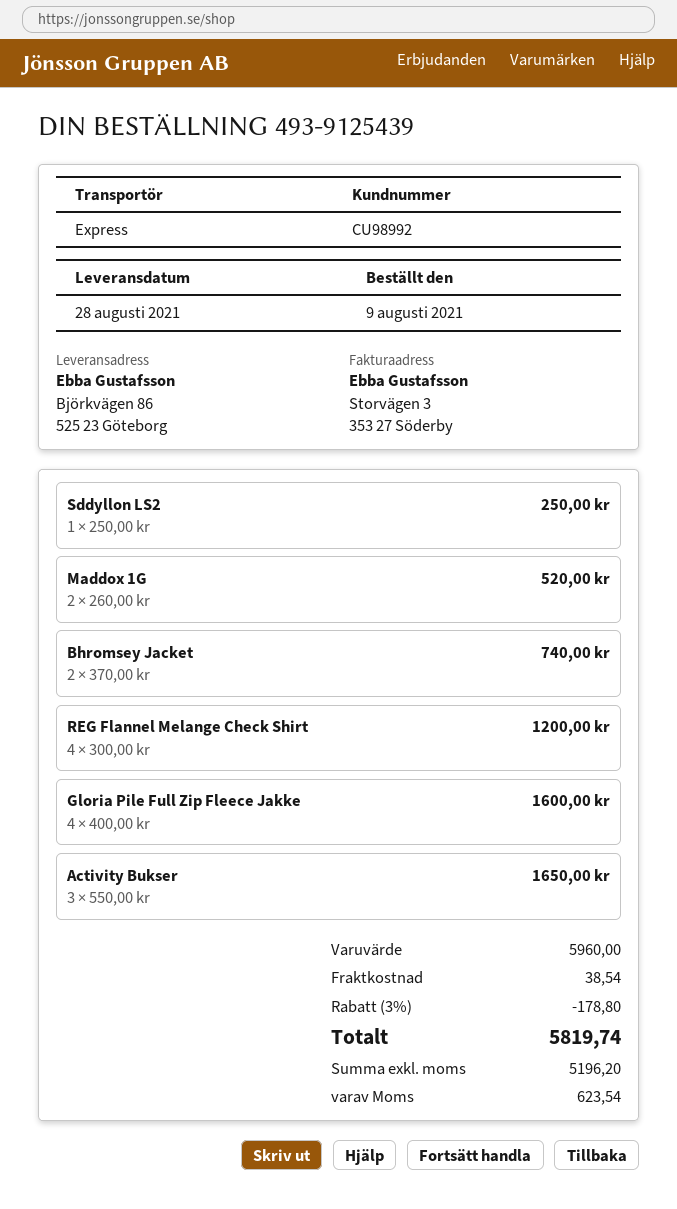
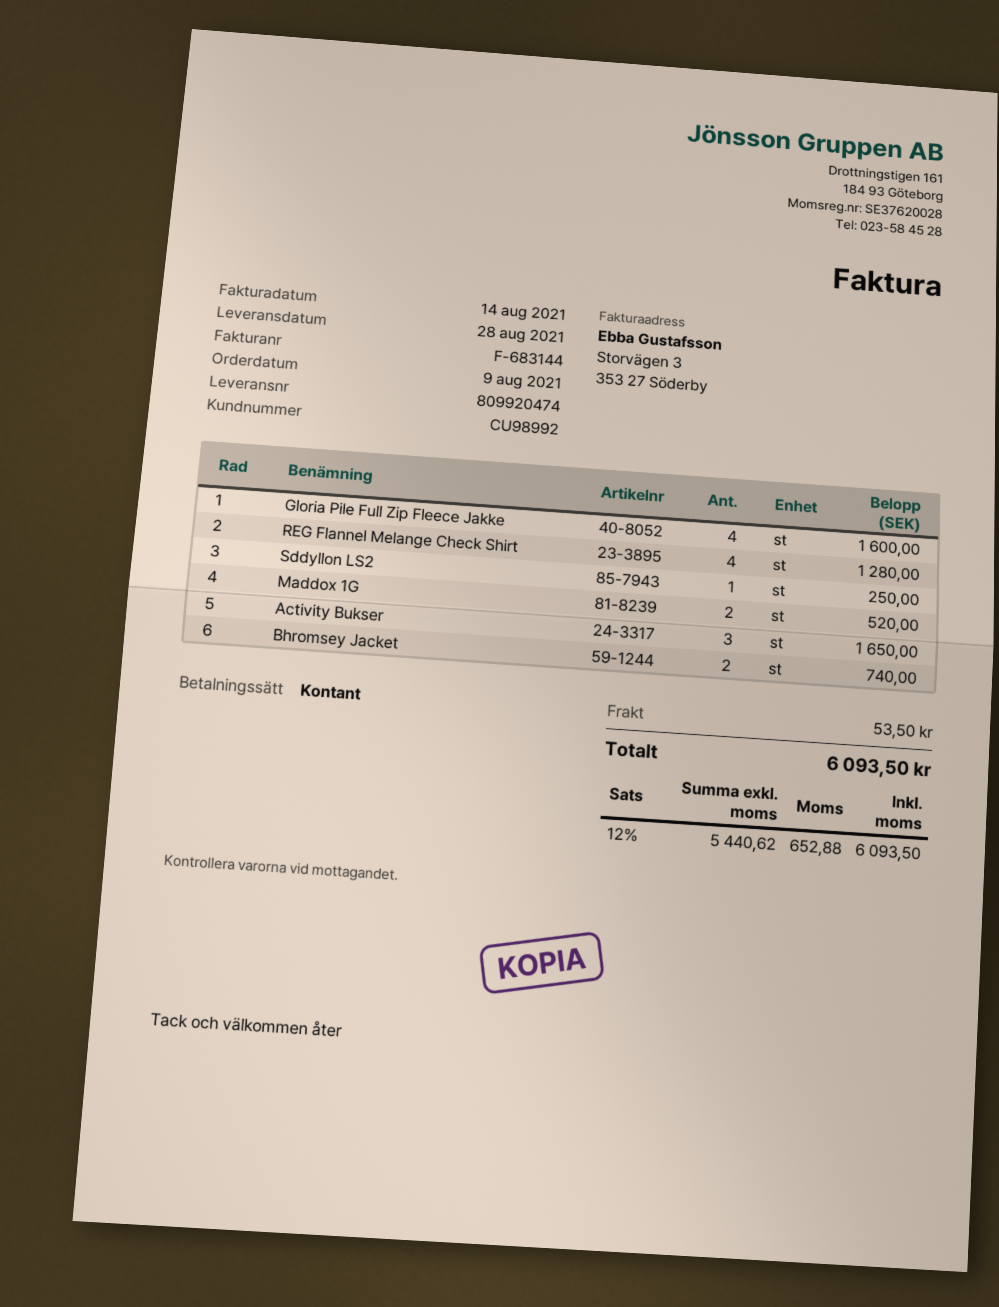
REG Flannel Melange Check Shirt: 4 for 1200.00 -> 4 for 1280.00
discount: 3% = 178.80 -> none
shipping: 38.54 -> 53.50
net: 5196.20 -> 5440.62
tax: 623.54 -> 652.88
total: 5819.74 -> 6093.50

